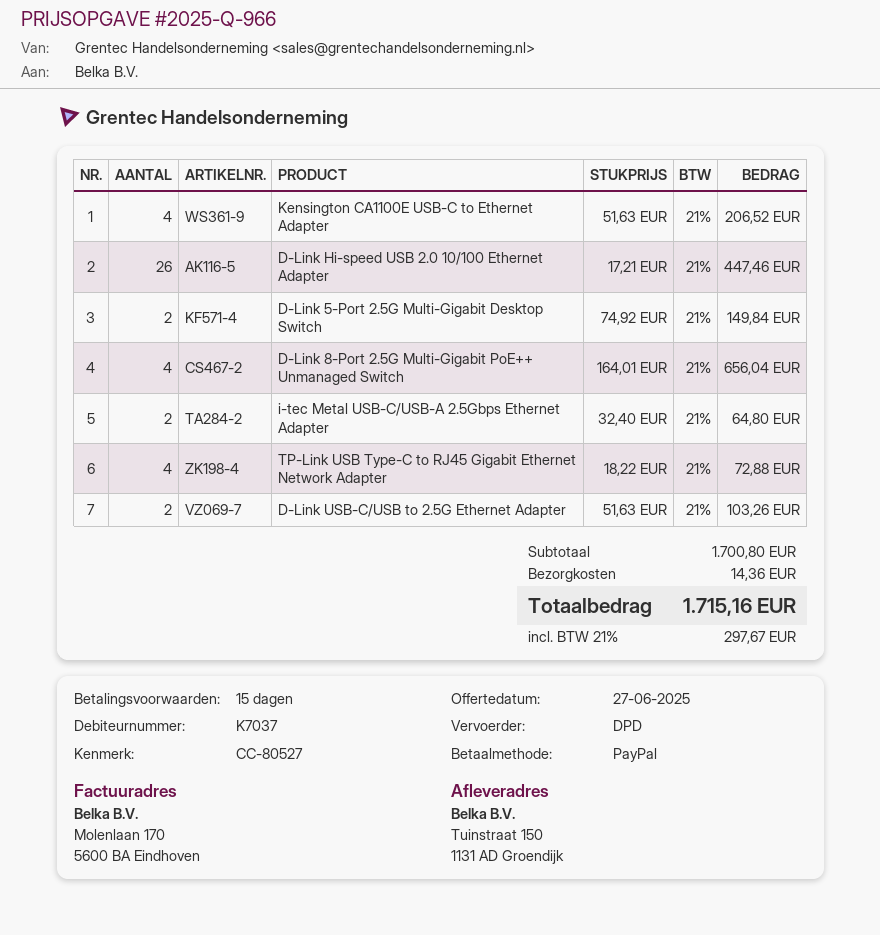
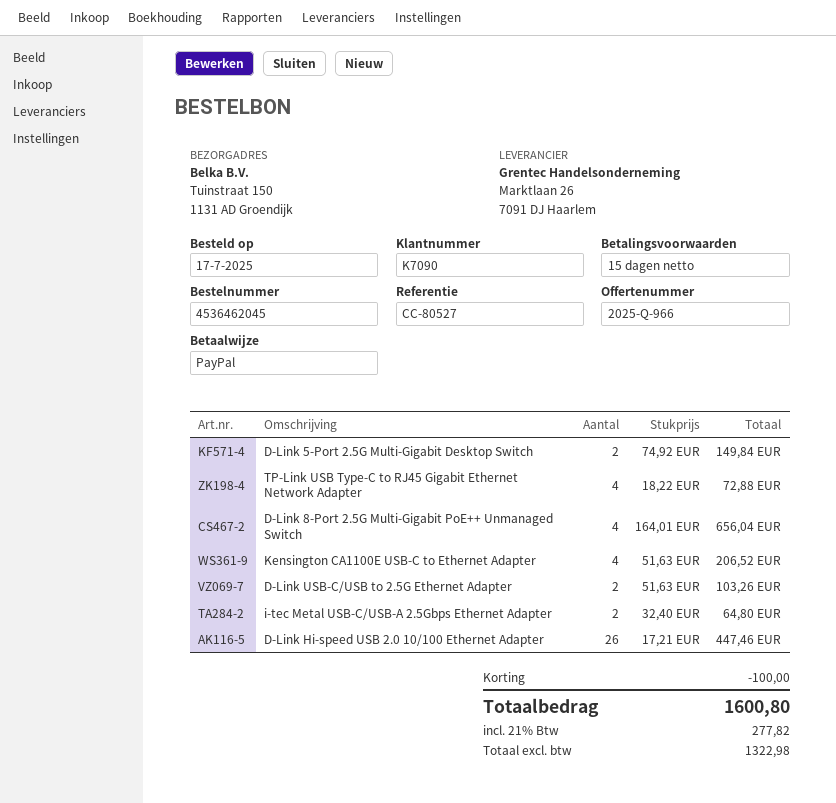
customer number: K7037 -> K7090
discount: none -> 100.00
shipping: 14.36 -> none
tax: 21% = 297.67 -> 21% = 277.82
total: 1715.16 -> 1600.80

